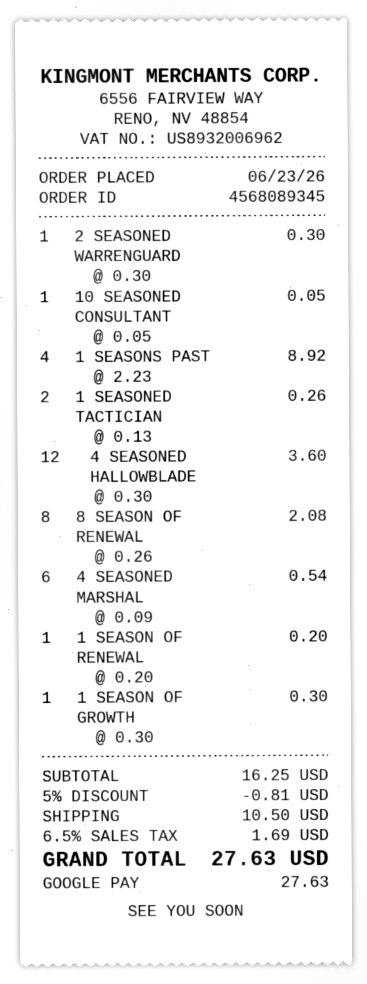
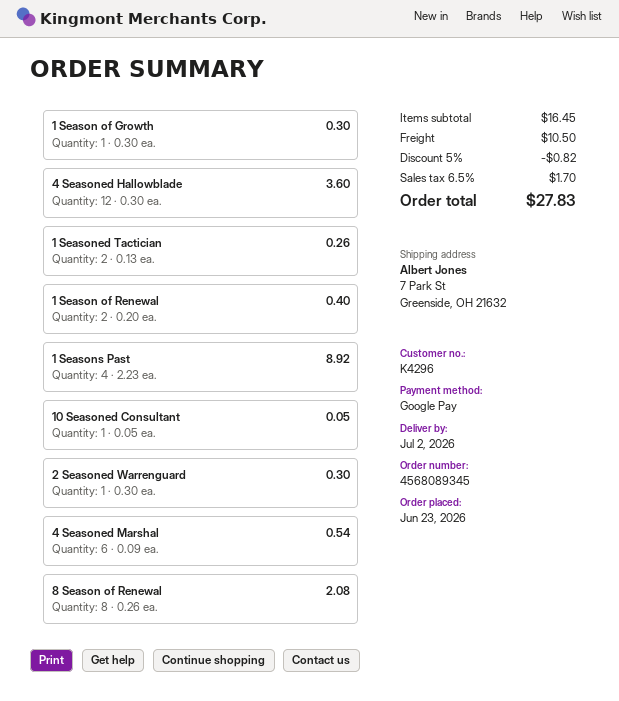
1 SEASON OF RENEWAL: 1 x 0.20 = 0.20 -> 2 x 0.20 = 0.40
subtotal: 16.25 -> 16.45
discount: 5% = 0.81 -> 5% = 0.82
tax: 6.5% = 1.69 -> 6.5% = 1.70
total: 27.63 -> 27.83

